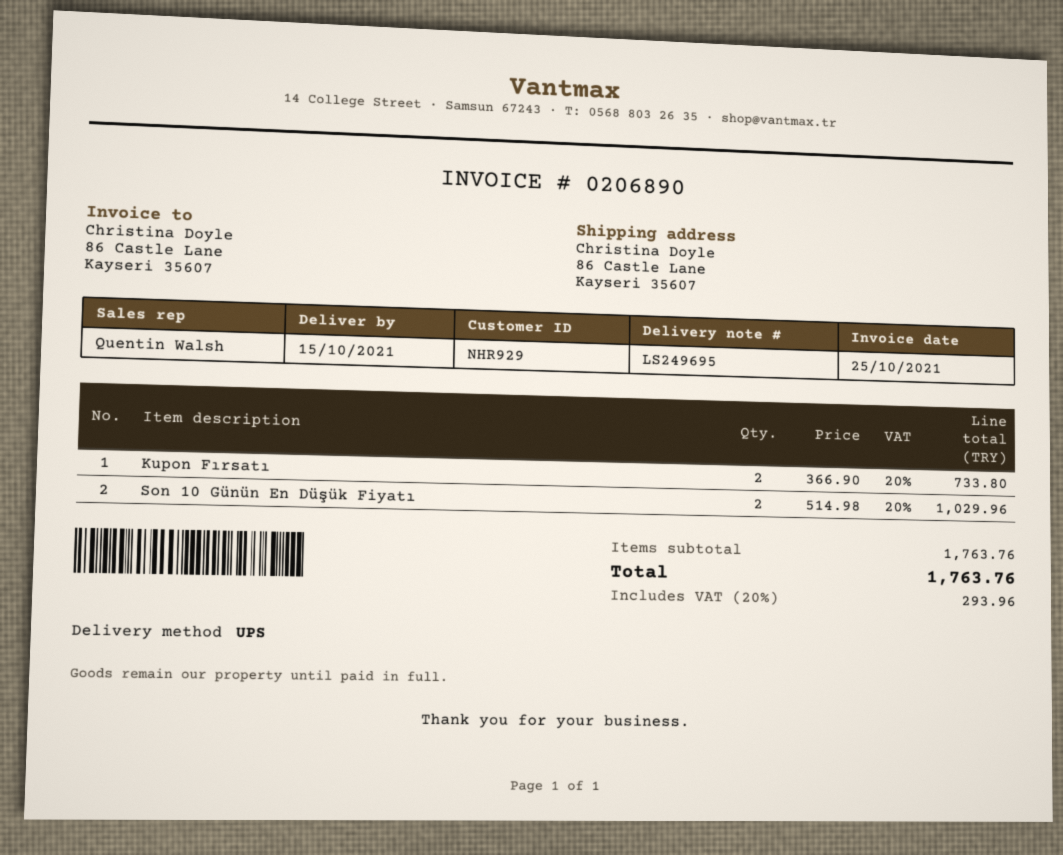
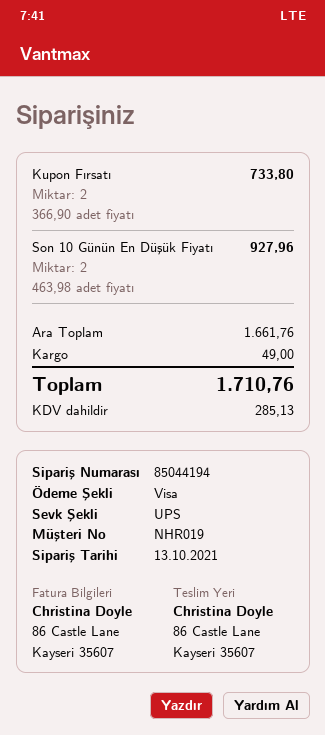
customer number: NHR929 -> NHR019
Son 10 Günün En Düşük Fiyatı: 2 x 514.98 = 1029.96 -> 2 x 463.98 = 927.96
subtotal: 1763.76 -> 1661.76
shipping: none -> 49.00
tax: 293.96 -> 285.13
total: 1763.76 -> 1710.76

